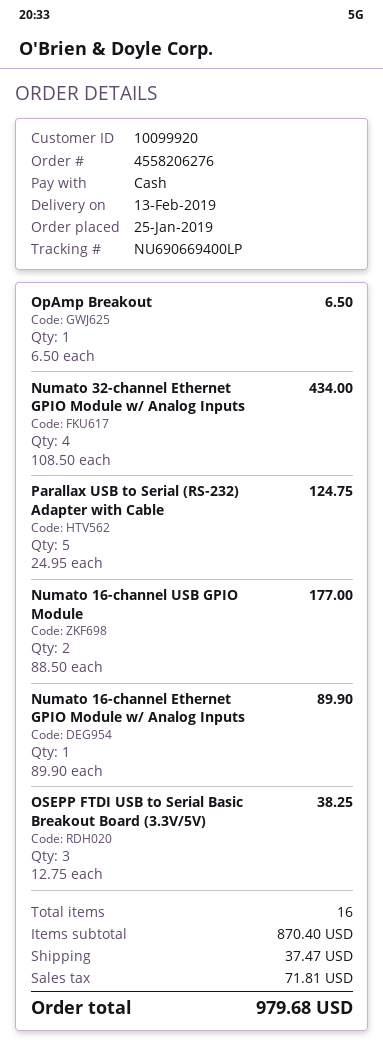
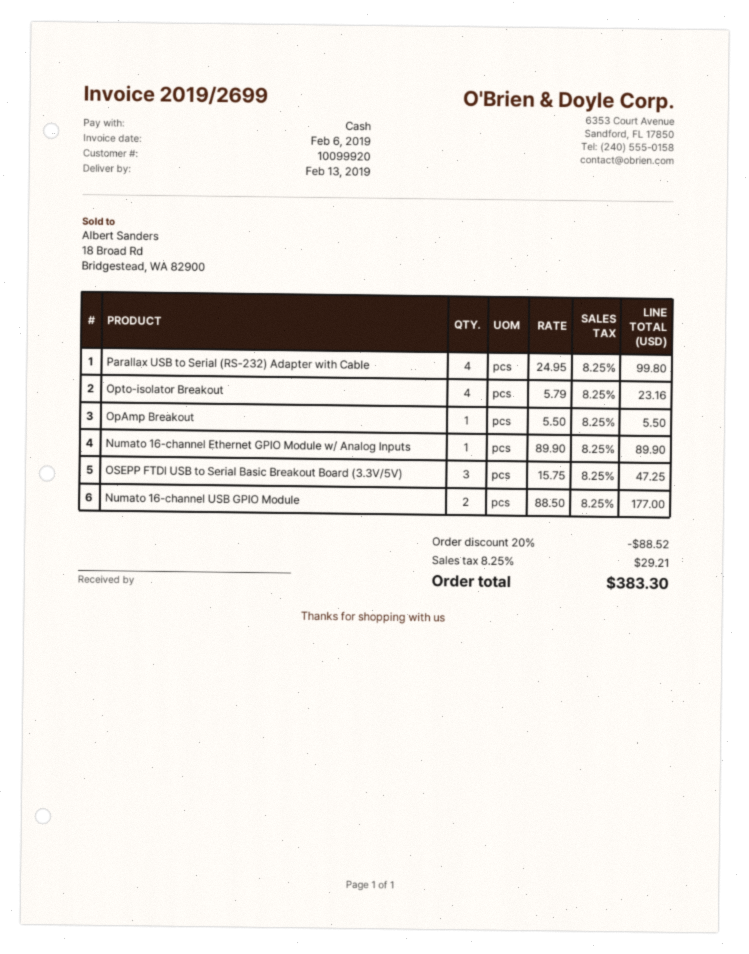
OpAmp Breakout: 1 x 6.50 = 6.50 -> 1 x 5.50 = 5.50
Numato 32-channel Ethernet GPIO Module w/ Analog Inputs: 4 x 108.50 = 434.00 -> none
Parallax USB to Serial (RS-232) Adapter with Cable: 5 x 24.95 = 124.75 -> 4 x 24.95 = 99.80
OSEPP FTDI USB to Serial Basic Breakout Board (3.3V/5V): 3 x 12.75 = 38.25 -> 3 x 15.75 = 47.25
Opto-isolator Breakout: none -> 4 x 5.79 = 23.16
discount: none -> 20% = 88.52
shipping: 37.47 -> none
tax: 71.81 -> 29.21
total: 979.68 -> 383.30

